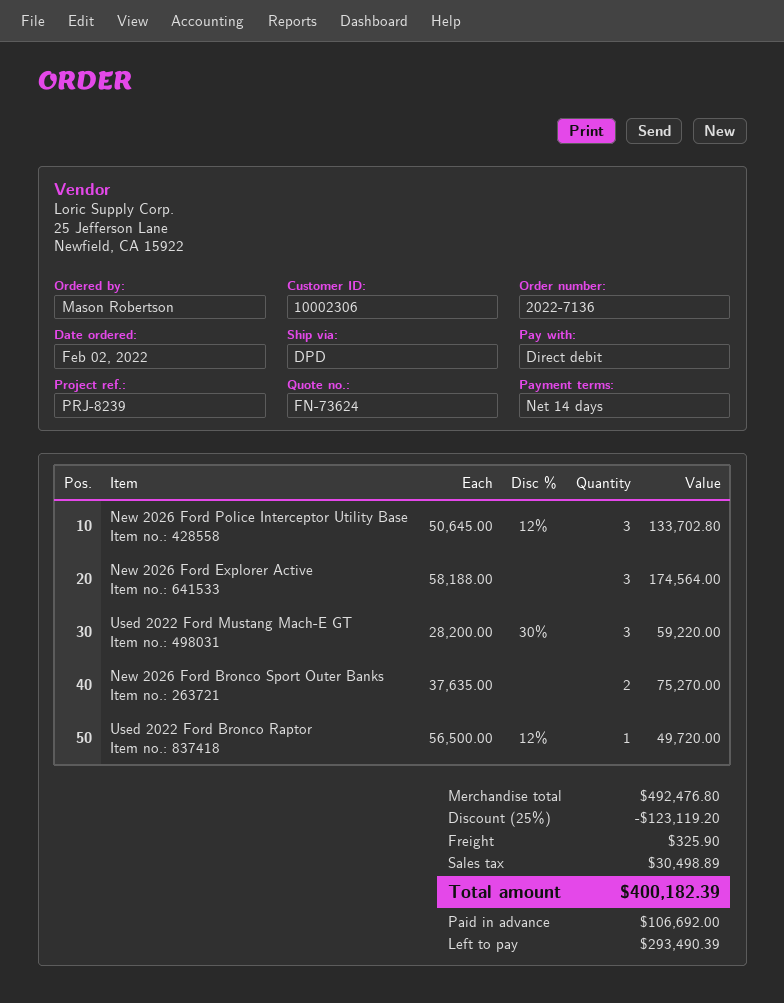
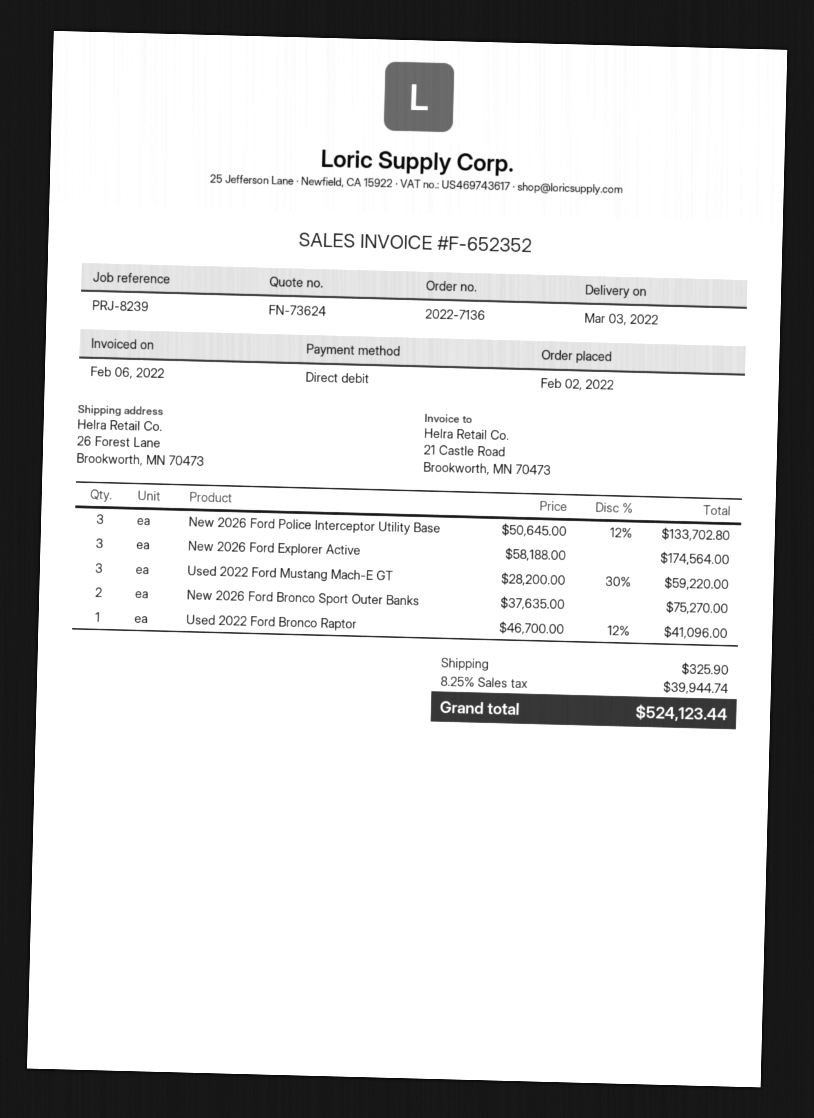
Used 2022 Ford Bronco Raptor: 1 x 56500.00 - 12% = 49720.00 -> 1 x 46700.00 - 12% = 41096.00
discount: 25% = 123119.20 -> none
tax: 30498.89 -> 39944.74
total: 400182.39 -> 524123.44

